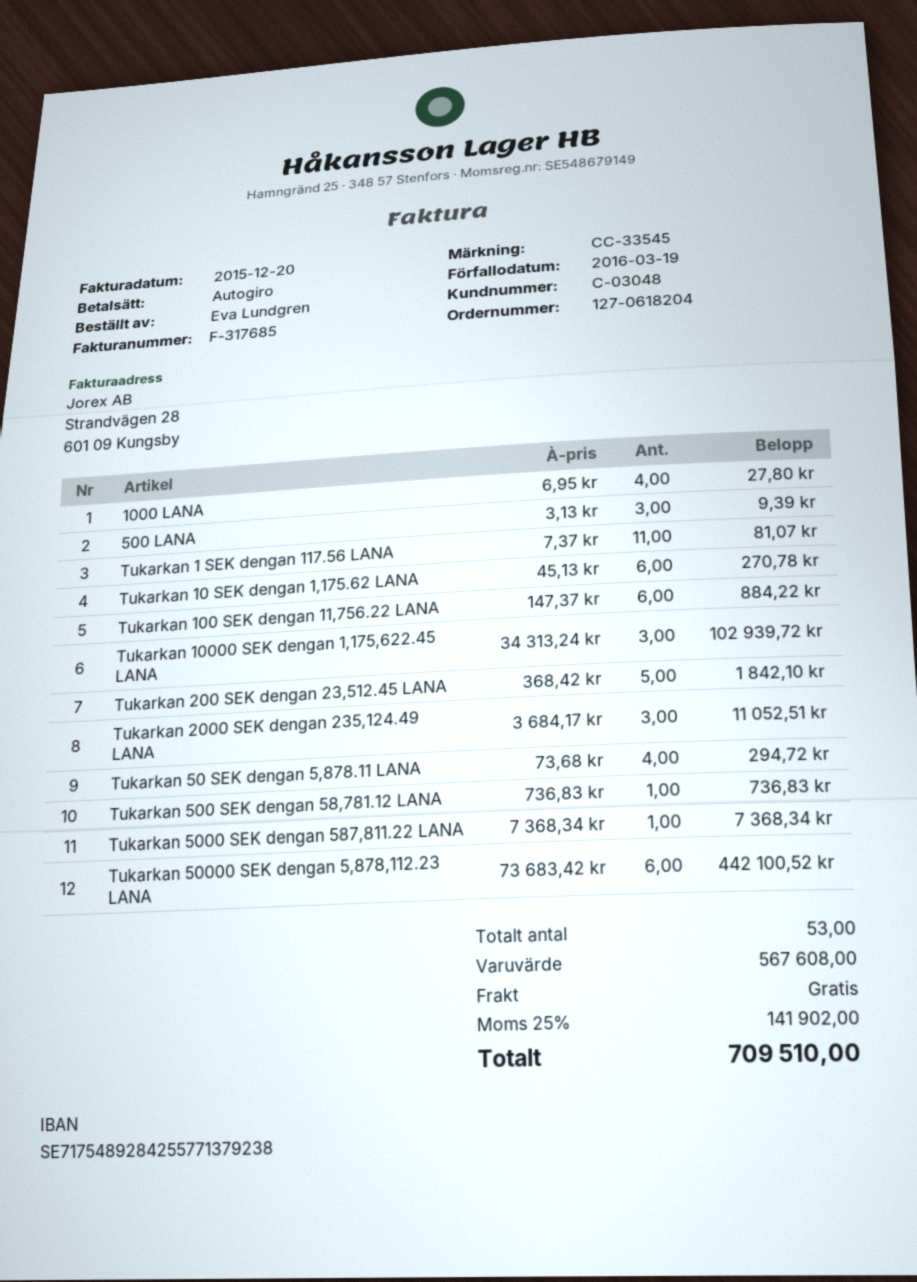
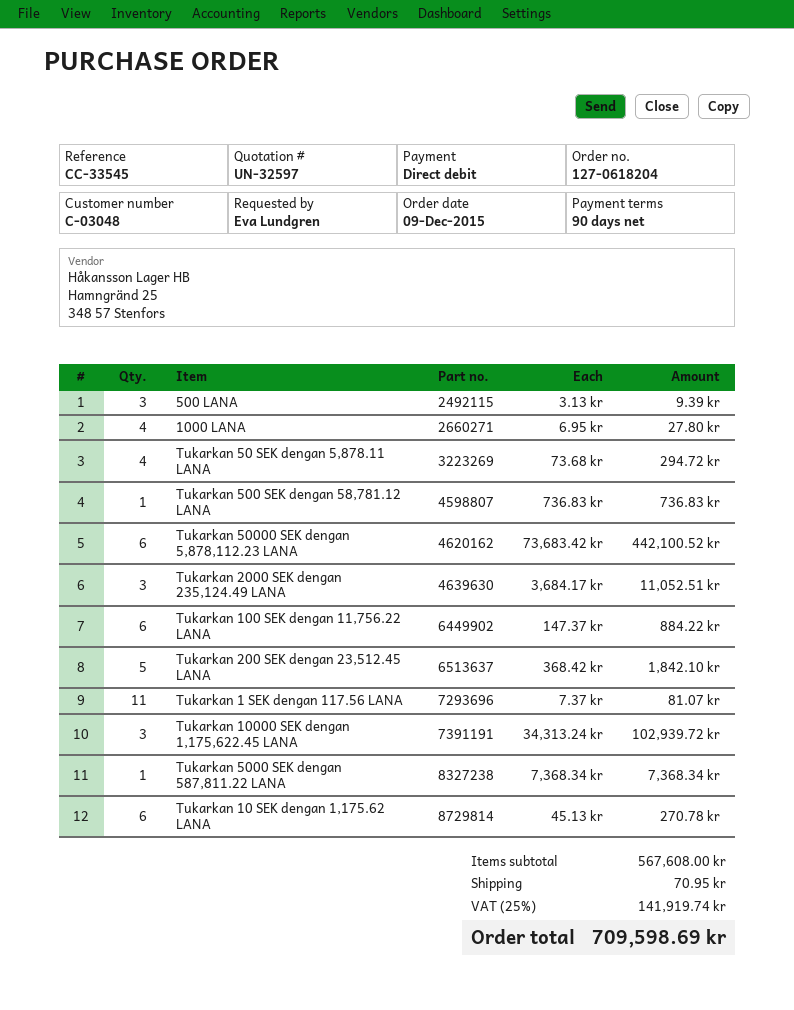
shipping: 0.00 -> 70.95
tax: 25% = 141902.00 -> 25% = 141919.74
total: 709510.00 -> 709598.69

